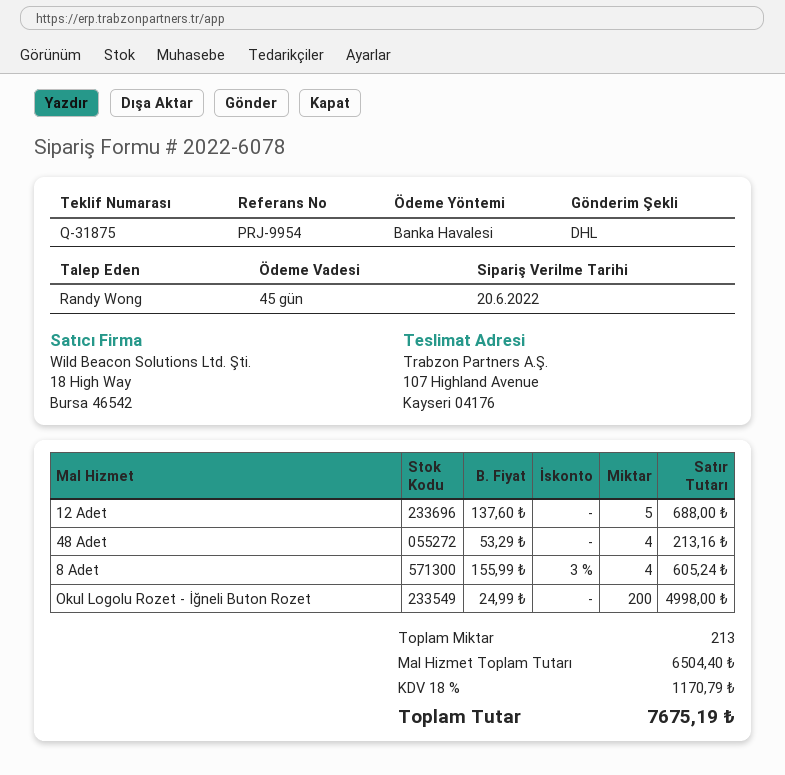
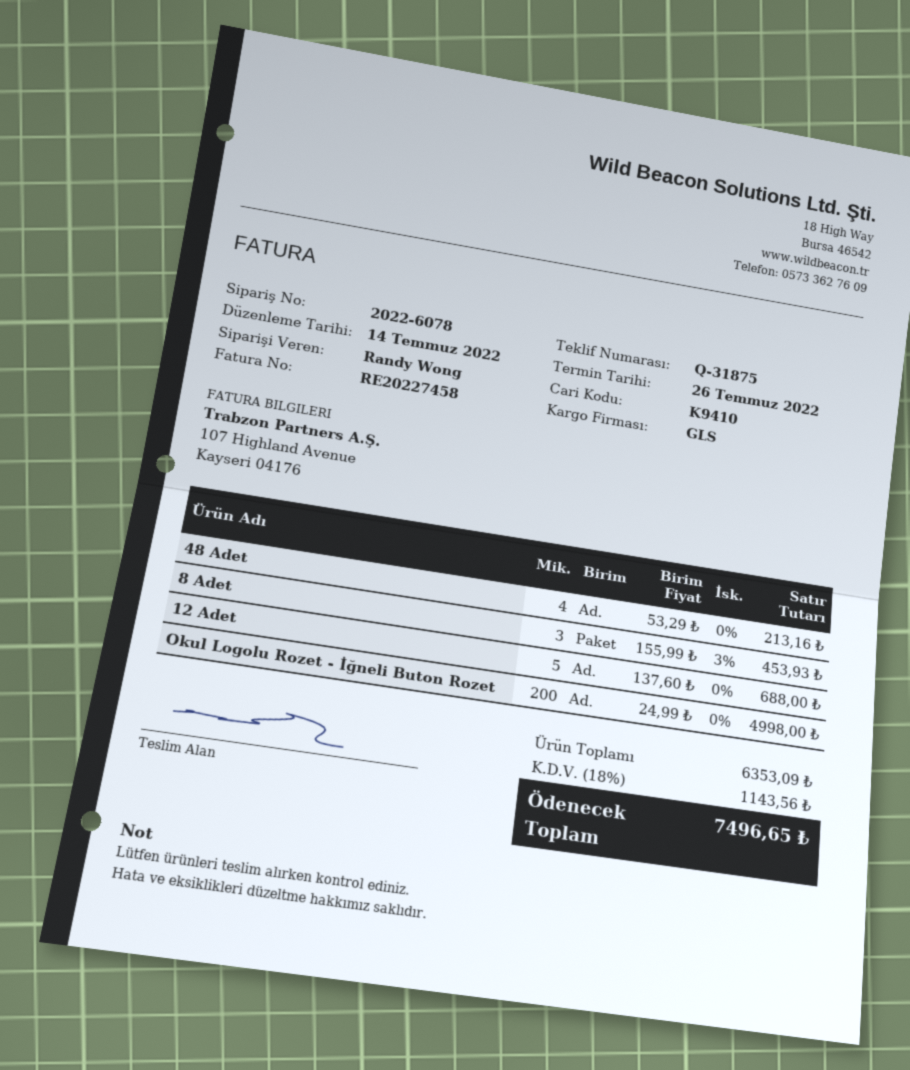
shipping method: DHL -> GLS
8 Adet: 4 x 155.99 - 3% = 605.24 -> 3 x 155.99 - 3% = 453.93
subtotal: 6504.40 -> 6353.09
tax: 18% = 1170.79 -> 18% = 1143.56
total: 7675.19 -> 7496.65

